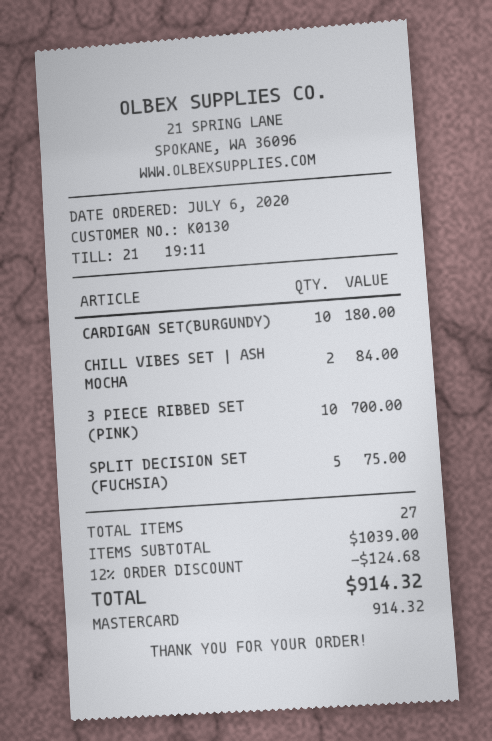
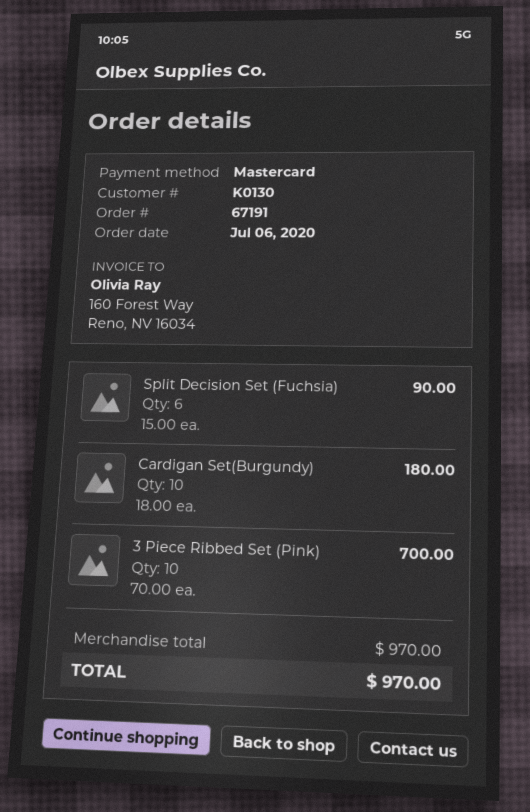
CHILL VIBES SET | ASH MOCHA: 2 for 84.00 -> none
SPLIT DECISION SET (FUCHSIA): 5 for 75.00 -> 6 for 90.00
subtotal: 1039.00 -> 970.00
discount: 12% = 124.68 -> none
total: 914.32 -> 970.00

